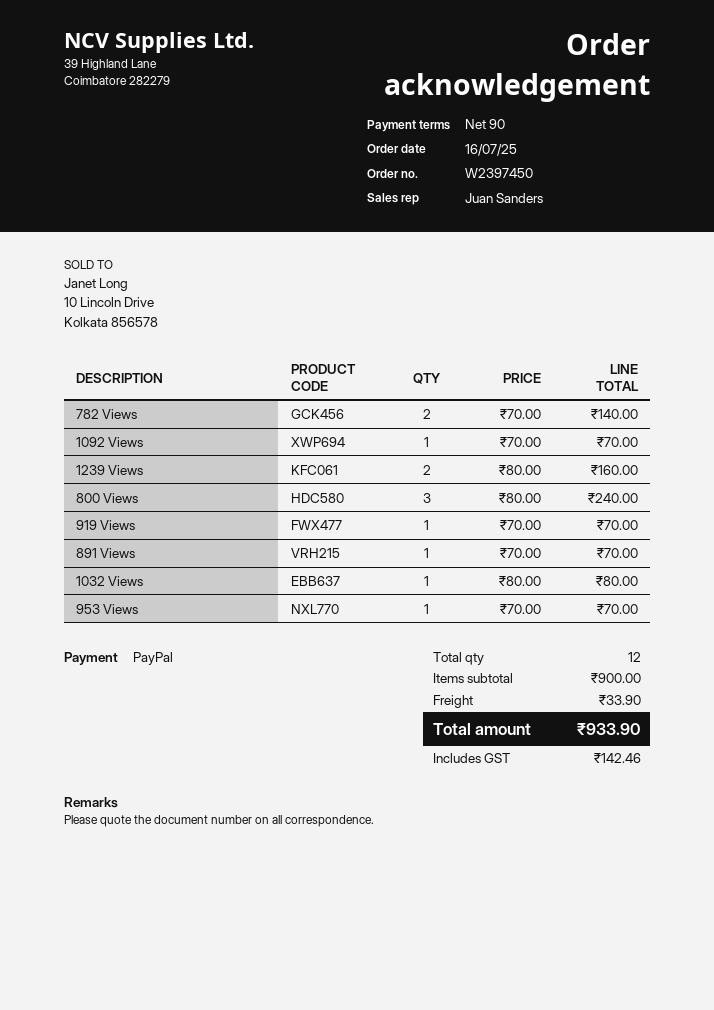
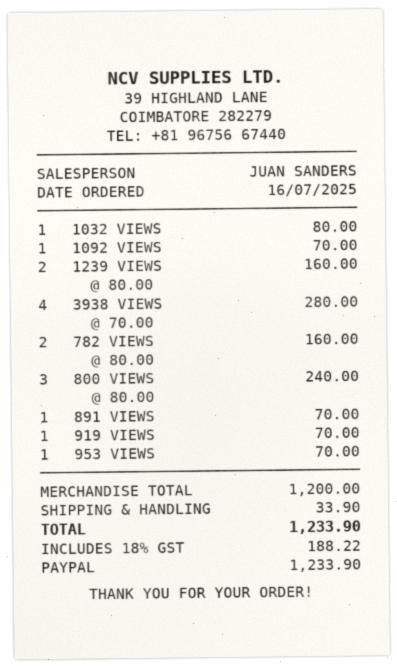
782 Views: 2 x 70.00 = 140.00 -> 2 x 80.00 = 160.00
3938 VIEWS: none -> 4 x 70.00 = 280.00
subtotal: 900.00 -> 1200.00
tax: 142.46 -> 188.22
total: 933.90 -> 1233.90

